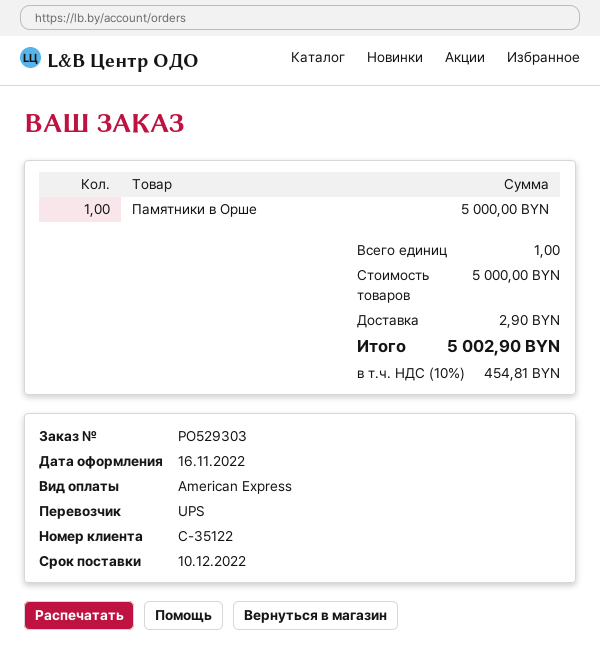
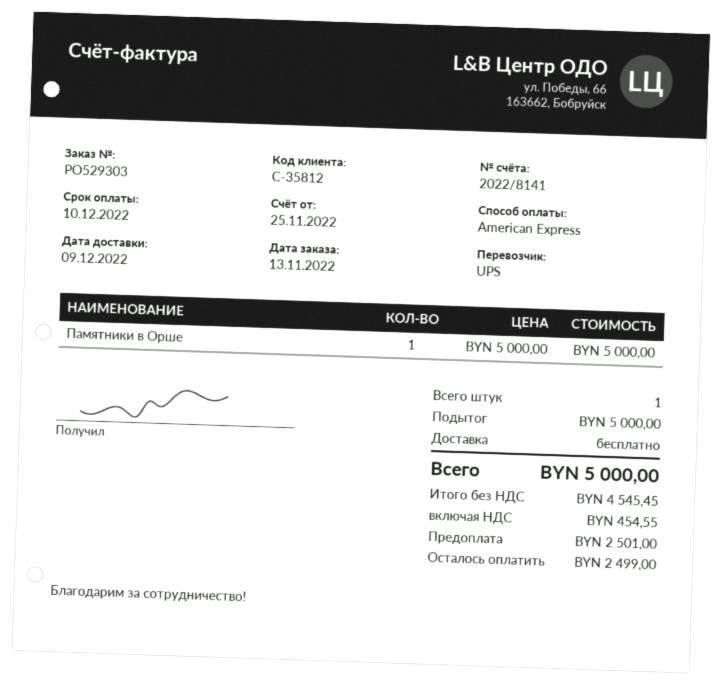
order date: 2022-11-16 -> 2022-11-13
delivery date: 2022-12-10 -> 2022-12-09
customer number: C-35122 -> C-35812
shipping: 2.90 -> 0.00
tax: 454.81 -> 454.55
total: 5002.90 -> 5000.00

